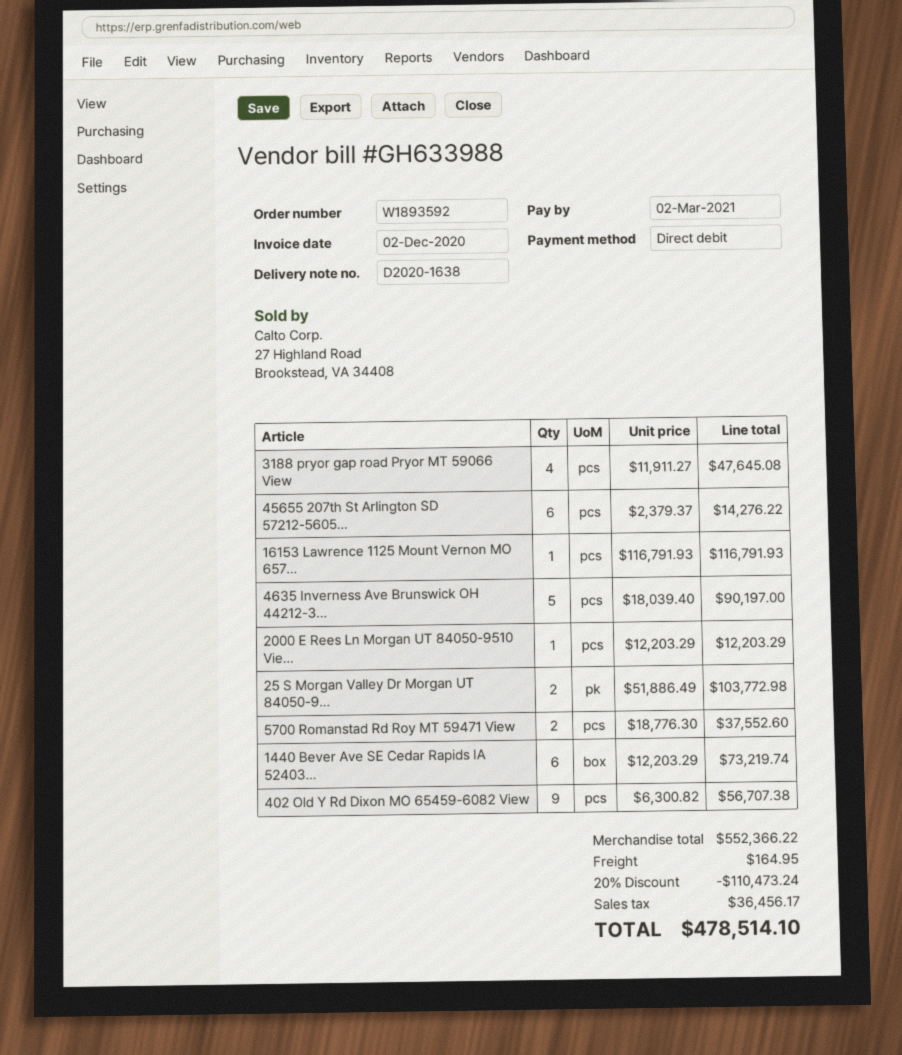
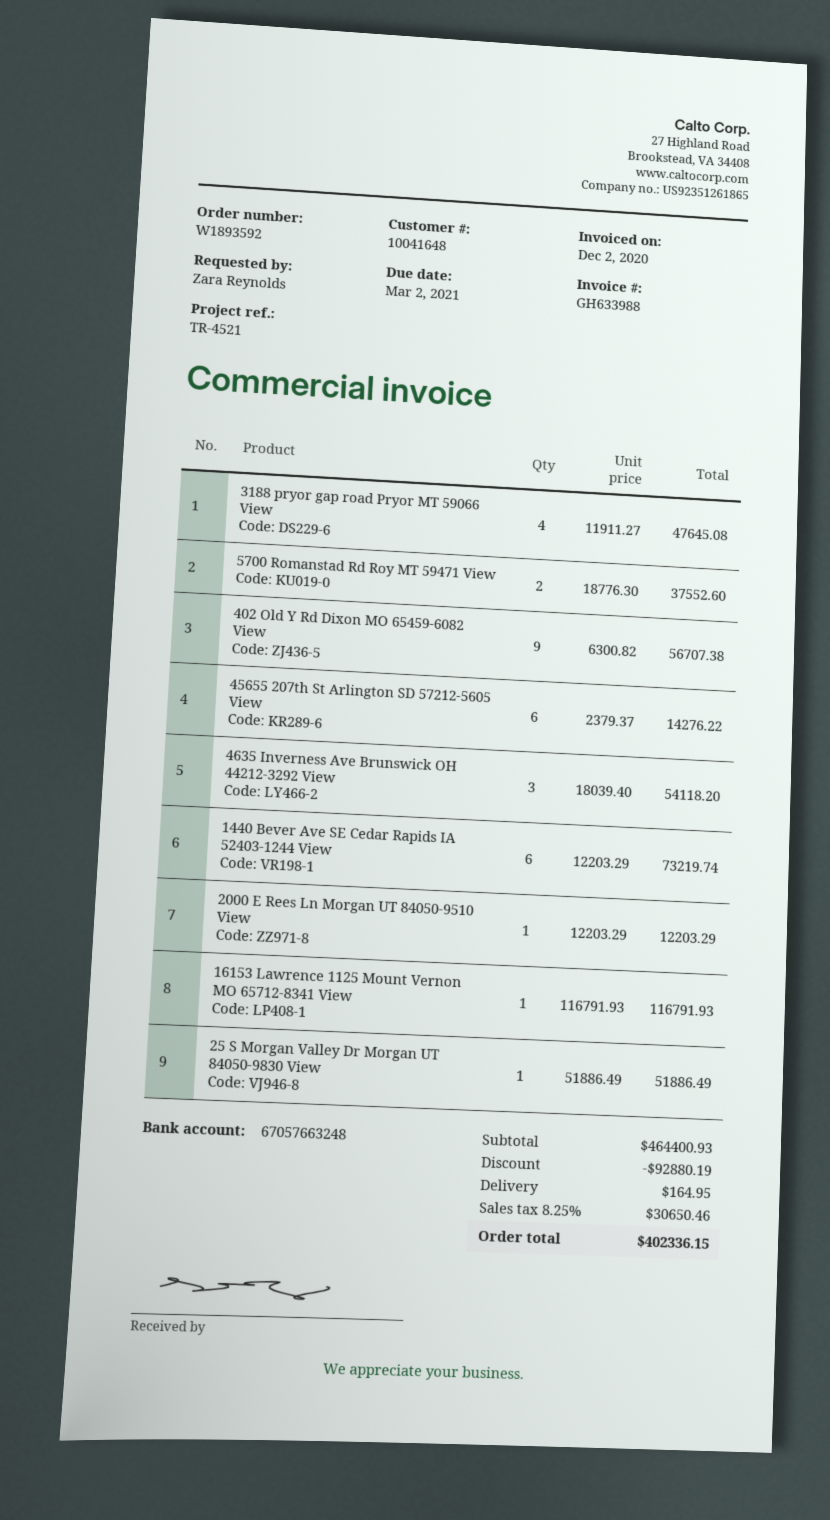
4635 Inverness Ave Brunswick OH 44212-3...: 5 x 18039.40 = 90197.00 -> 3 x 18039.40 = 54118.20
25 S Morgan Valley Dr Morgan UT 84050-9...: 2 x 51886.49 = 103772.98 -> 1 x 51886.49 = 51886.49
subtotal: 552366.22 -> 464400.93
discount: 110473.24 -> 92880.19
tax: 36456.17 -> 30650.46
total: 478514.10 -> 402336.15

